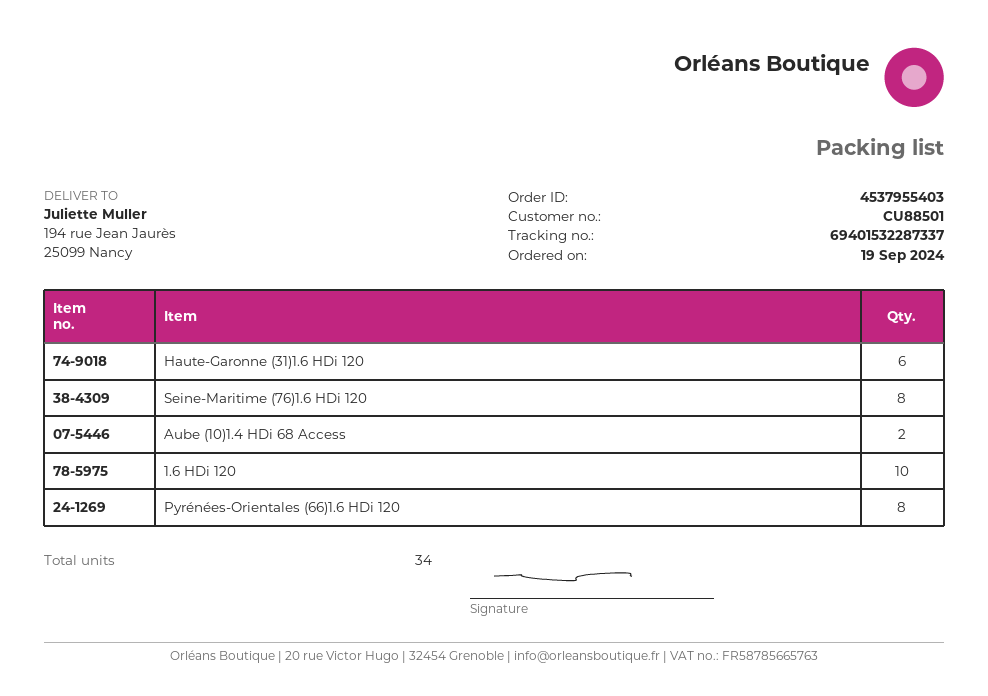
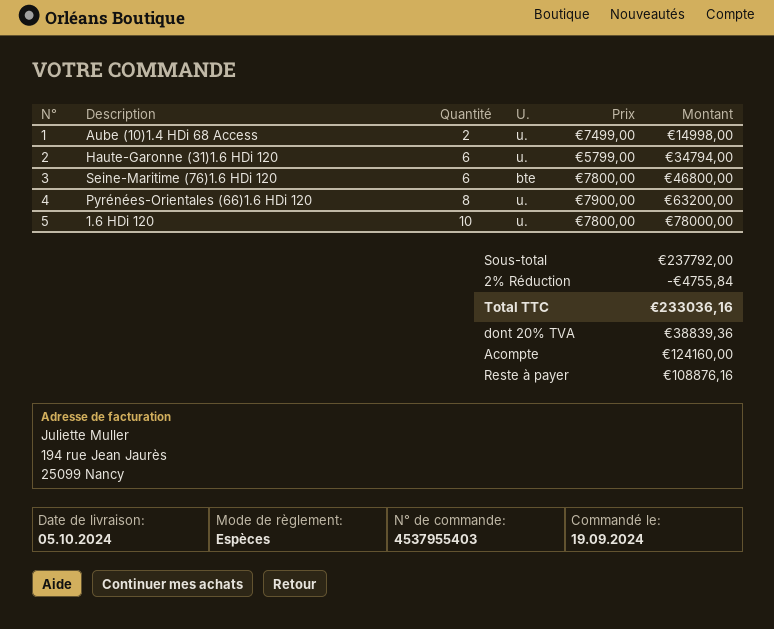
Seine-Maritime (76)1.6 HDi 120: 8 -> 6

